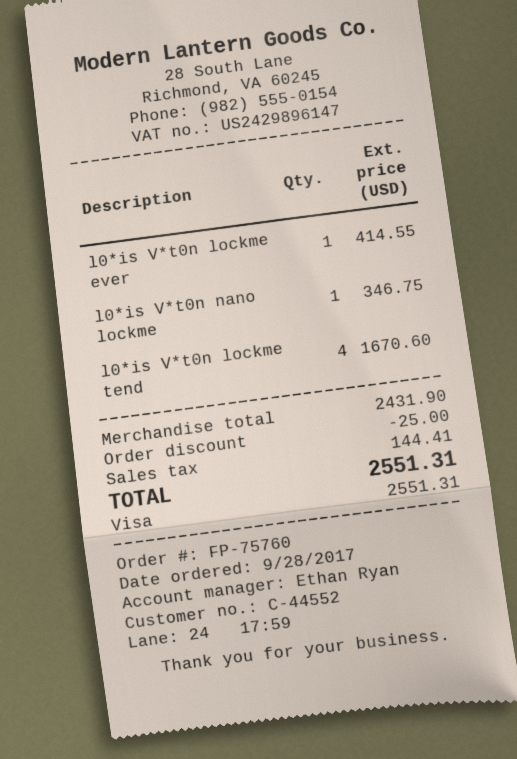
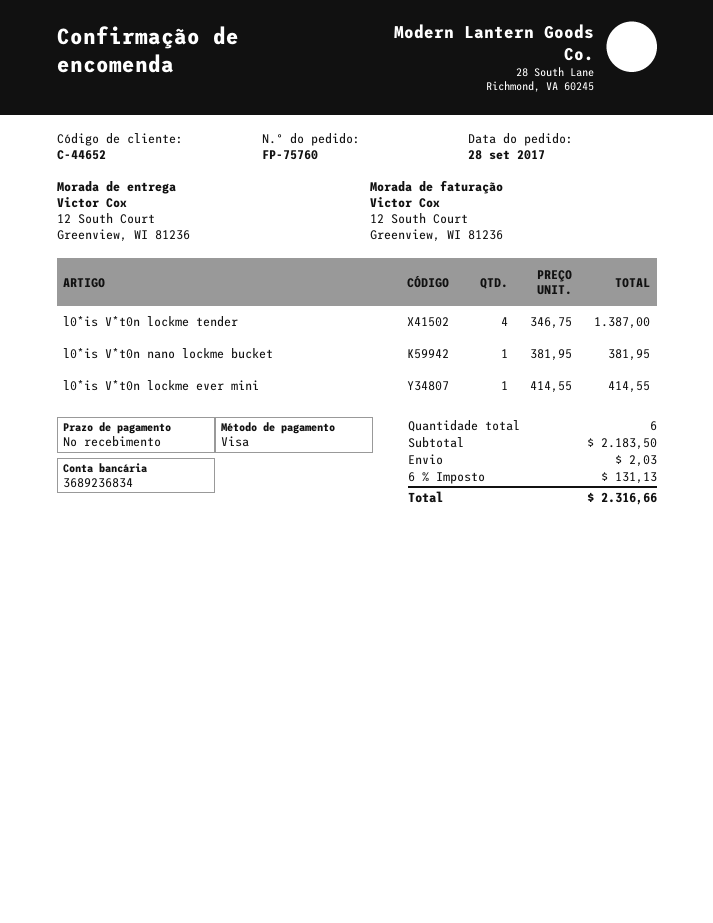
customer number: C-44552 -> C-44652
l0*is V*t0n nano lockme: 1 for 346.75 -> 1 for 381.95
l0*is V*t0n lockme tend: 4 for 1670.60 -> 4 for 1387.00
subtotal: 2431.90 -> 2183.50
discount: 25.00 -> none
shipping: none -> 2.03
tax: 144.41 -> 131.13
total: 2551.31 -> 2316.66

